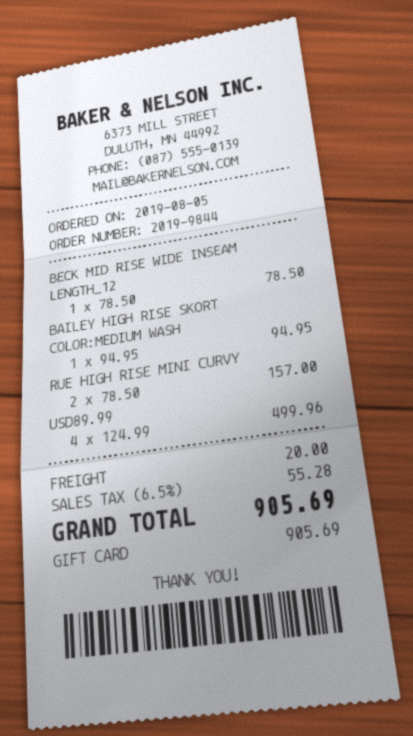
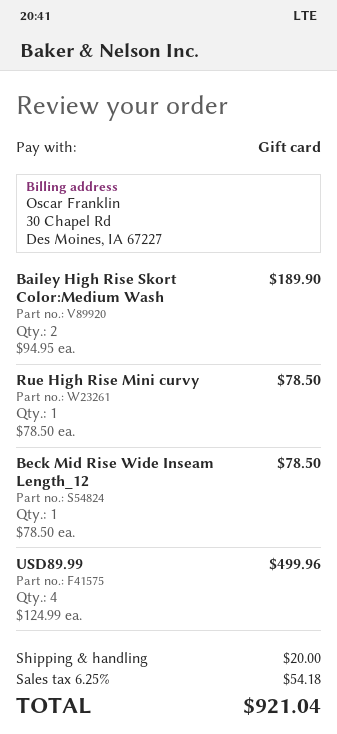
BAILEY HIGH RISE SKORT COLOR:MEDIUM WASH: 1 x 94.95 = 94.95 -> 2 x 94.95 = 189.90
RUE HIGH RISE MINI CURVY: 2 x 78.50 = 157.00 -> 1 x 78.50 = 78.50
tax: 6.5% = 55.28 -> 6.25% = 54.18
total: 905.69 -> 921.04

